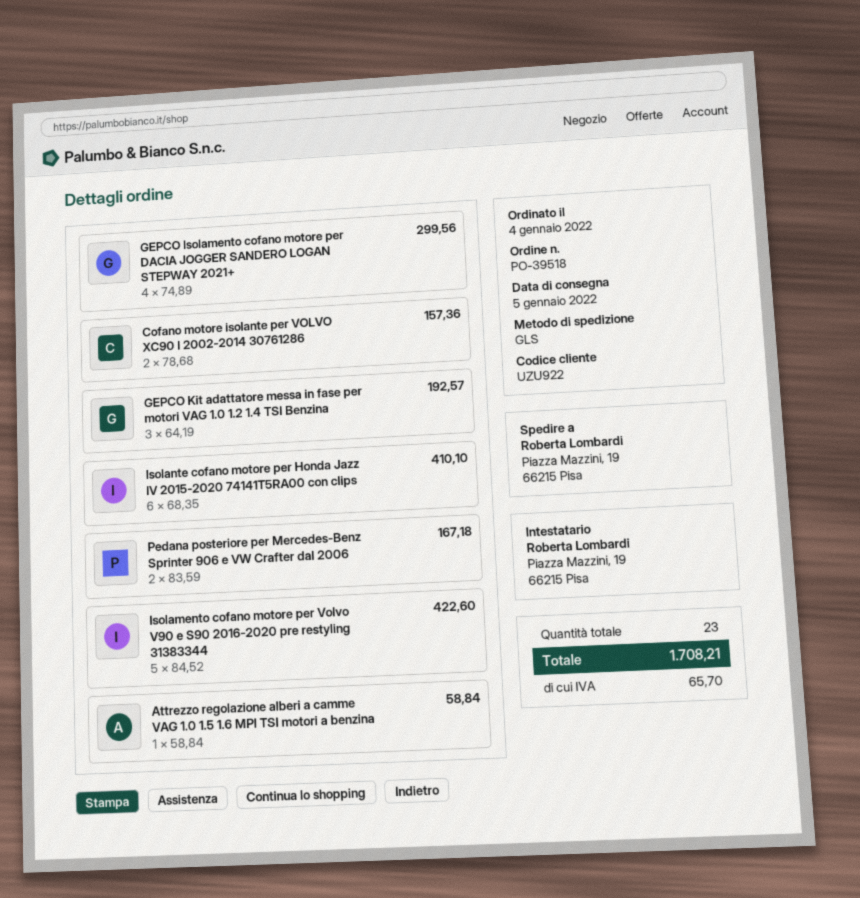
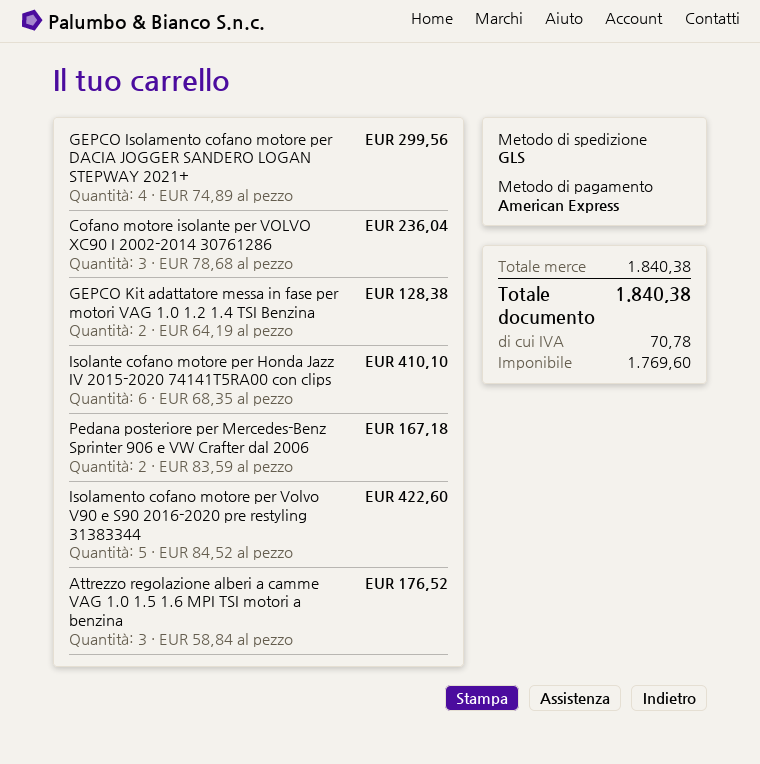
Cofano motore isolante per VOLVO XC90 I 2002-2014 30761286: 2 x 78.68 = 157.36 -> 3 x 78.68 = 236.04
GEPCO Kit adattatore messa in fase per motori VAG 1.0 1.2 1.4 TSI Benzina: 3 x 64.19 = 192.57 -> 2 x 64.19 = 128.38
Attrezzo regolazione alberi a camme VAG 1.0 1.5 1.6 MPI TSI motori a benzina: 1 x 58.84 = 58.84 -> 3 x 58.84 = 176.52
tax: 65.70 -> 70.78
total: 1708.21 -> 1840.38

